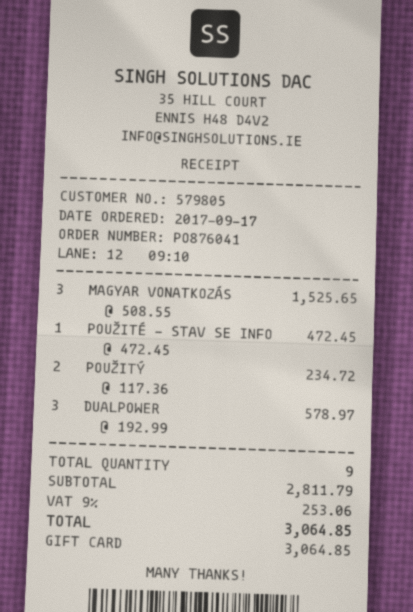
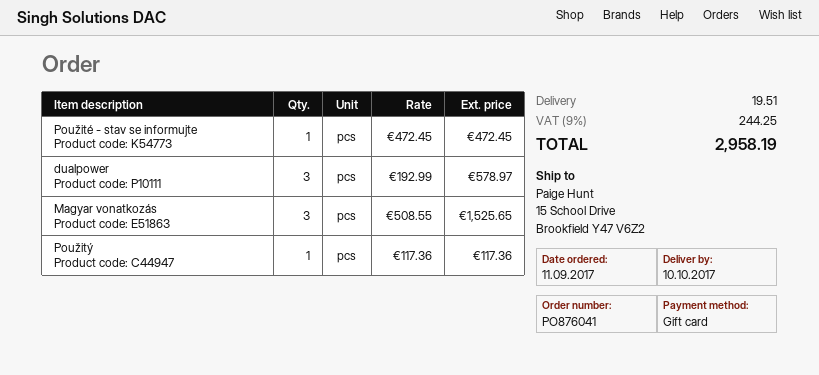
order date: 2017-09-17 -> 2017-09-11
POUŽITÝ: 2 x 117.36 = 234.72 -> 1 x 117.36 = 117.36
shipping: none -> 19.51
tax: 9% = 253.06 -> 9% = 244.25
total: 3064.85 -> 2958.19

